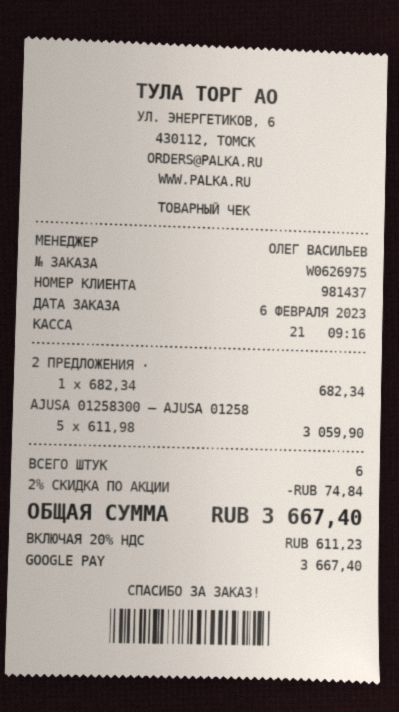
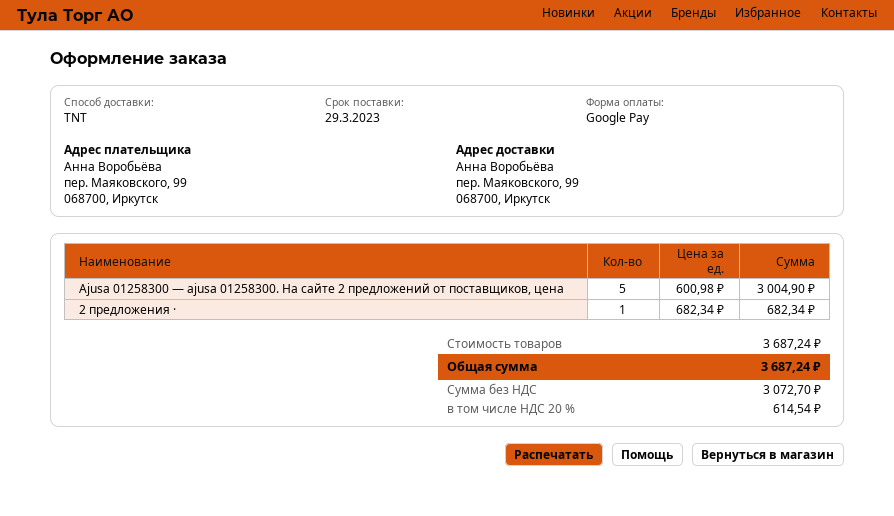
AJUSA 01258300 — AJUSA 01258: 5 x 611.98 = 3059.90 -> 5 x 600.98 = 3004.90
discount: 2% = 74.84 -> none
tax: 20% = 611.23 -> 20% = 614.54
total: 3667.40 -> 3687.24

